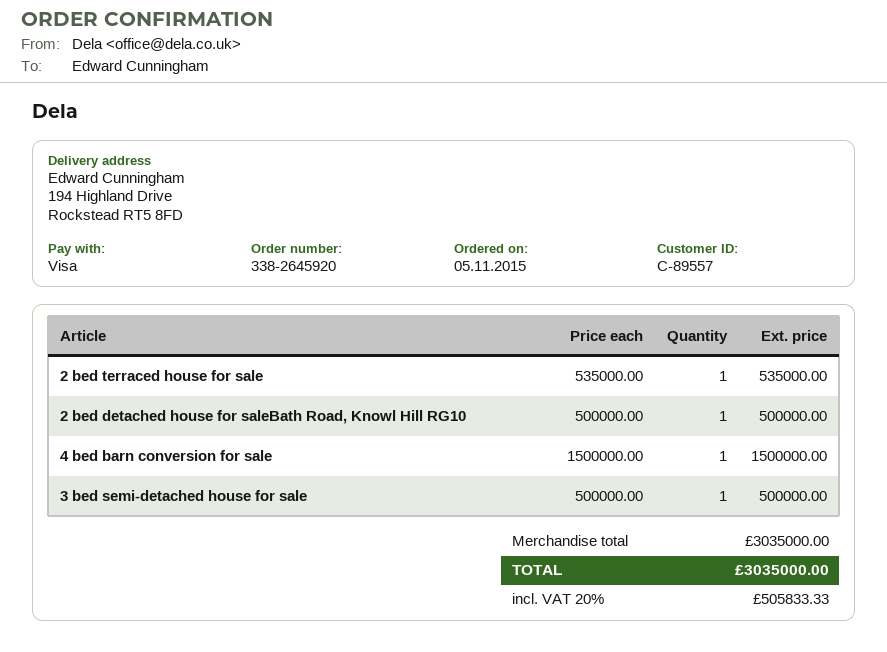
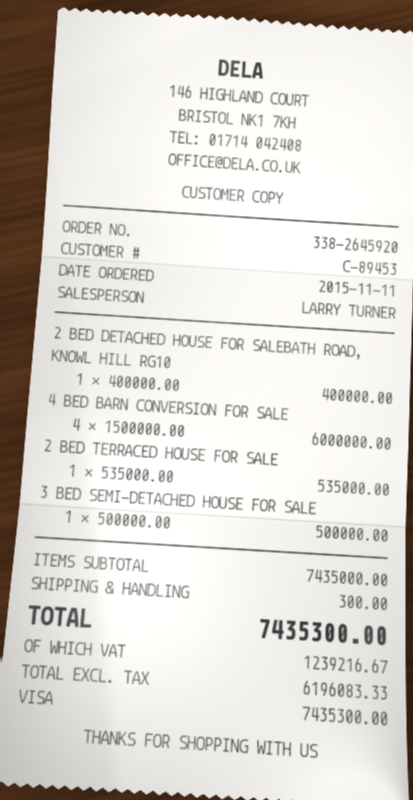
order date: 2015-11-05 -> 2015-11-11
customer number: C-89557 -> C-89453
2 bed detached house for saleBath Road, Knowl Hill RG10: 1 x 500000.00 = 500000.00 -> 1 x 400000.00 = 400000.00
4 bed barn conversion for sale: 1 x 1500000.00 = 1500000.00 -> 4 x 1500000.00 = 6000000.00
subtotal: 3035000.00 -> 7435000.00
shipping: none -> 300.00
tax: 505833.33 -> 1239216.67
total: 3035000.00 -> 7435300.00

